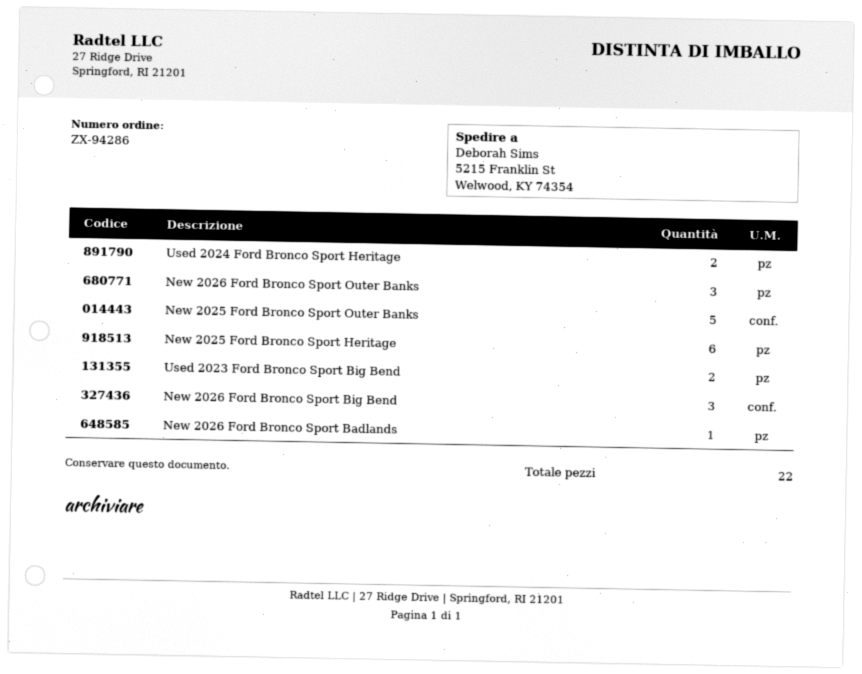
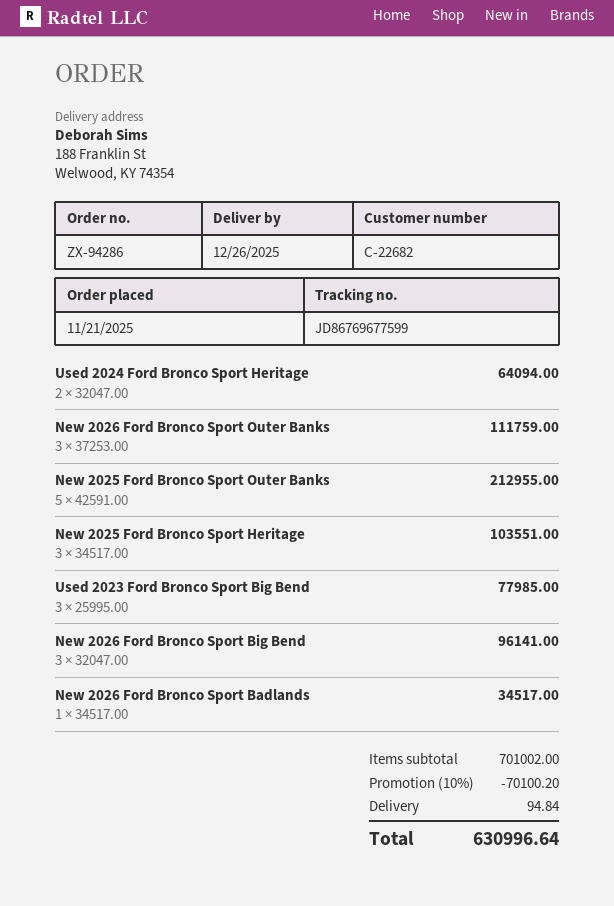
ship to: 5215 Franklin St, Welwood, KY 74354 -> 188 Franklin St, Welwood, KY 74354
New 2025 Ford Bronco Sport Heritage: 6 -> 3
Used 2023 Ford Bronco Sport Big Bend: 2 -> 3

